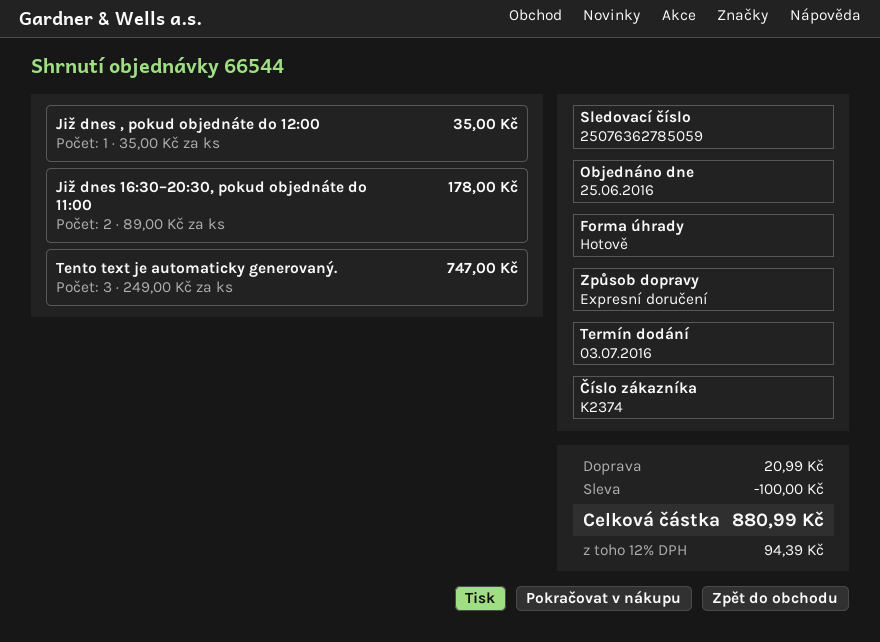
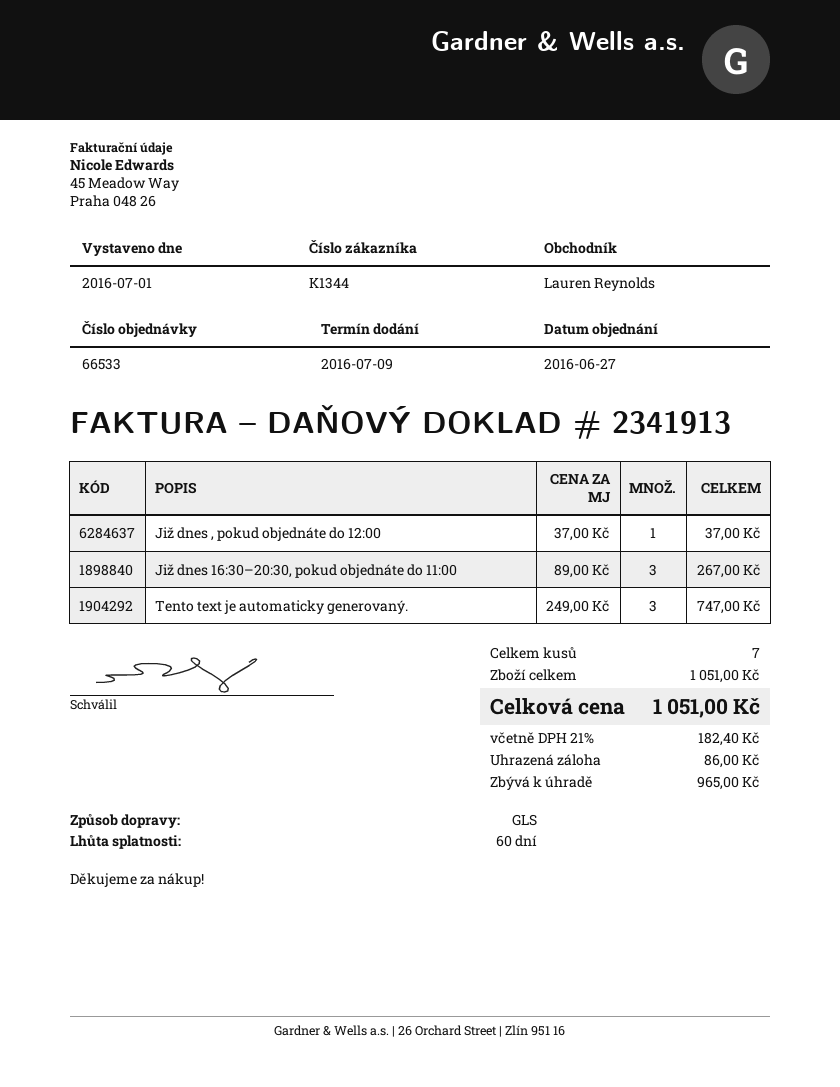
order number: 66544 -> 66533
order date: 2016-06-25 -> 2016-06-27
delivery date: 2016-07-03 -> 2016-07-09
customer number: K2374 -> K1344
shipping method: express -> GLS
Již dnes , pokud objednáte do 12:00: 1 x 35.00 = 35.00 -> 1 x 37.00 = 37.00
Již dnes 16:30–20:30, pokud objednáte do 11:00: 2 x 89.00 = 178.00 -> 3 x 89.00 = 267.00
discount: 100.00 -> none
shipping: 20.99 -> none
tax: 12% = 94.39 -> 21% = 182.40
total: 880.99 -> 1051.00

